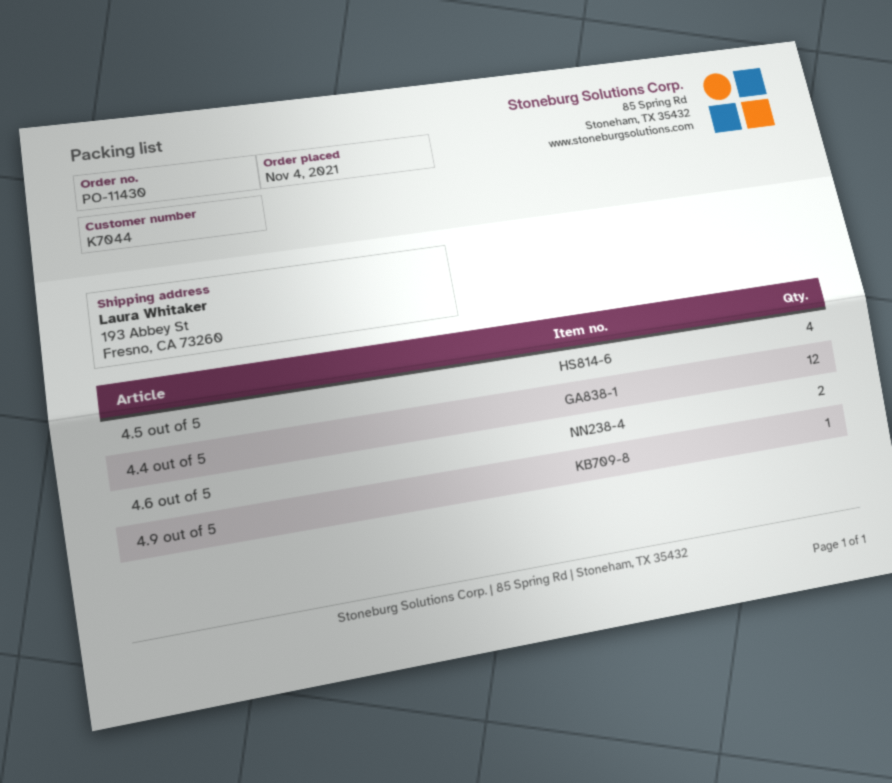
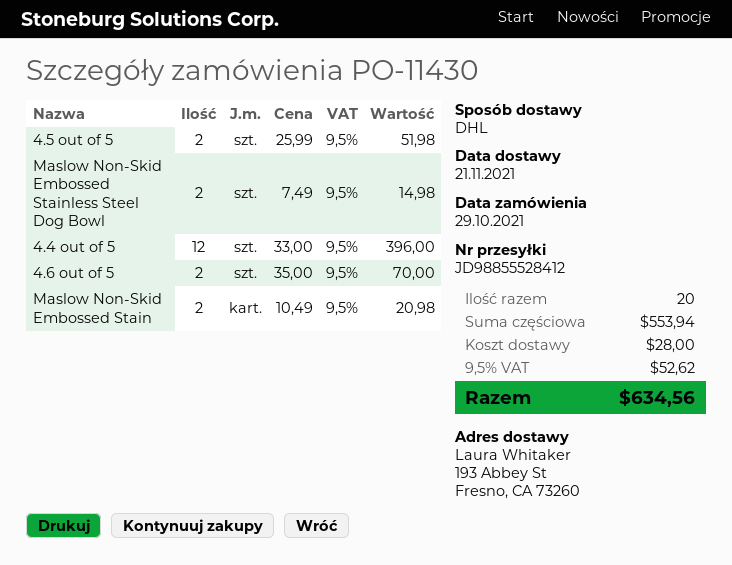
order date: 2021-11-04 -> 2021-10-29
4.5 out of 5: 4 -> 2
4.9 out of 5: 1 -> none
Maslow Non-Skid Embossed Stainless Steel Dog Bowl: none -> 2
Maslow Non-Skid Embossed Stain: none -> 2

